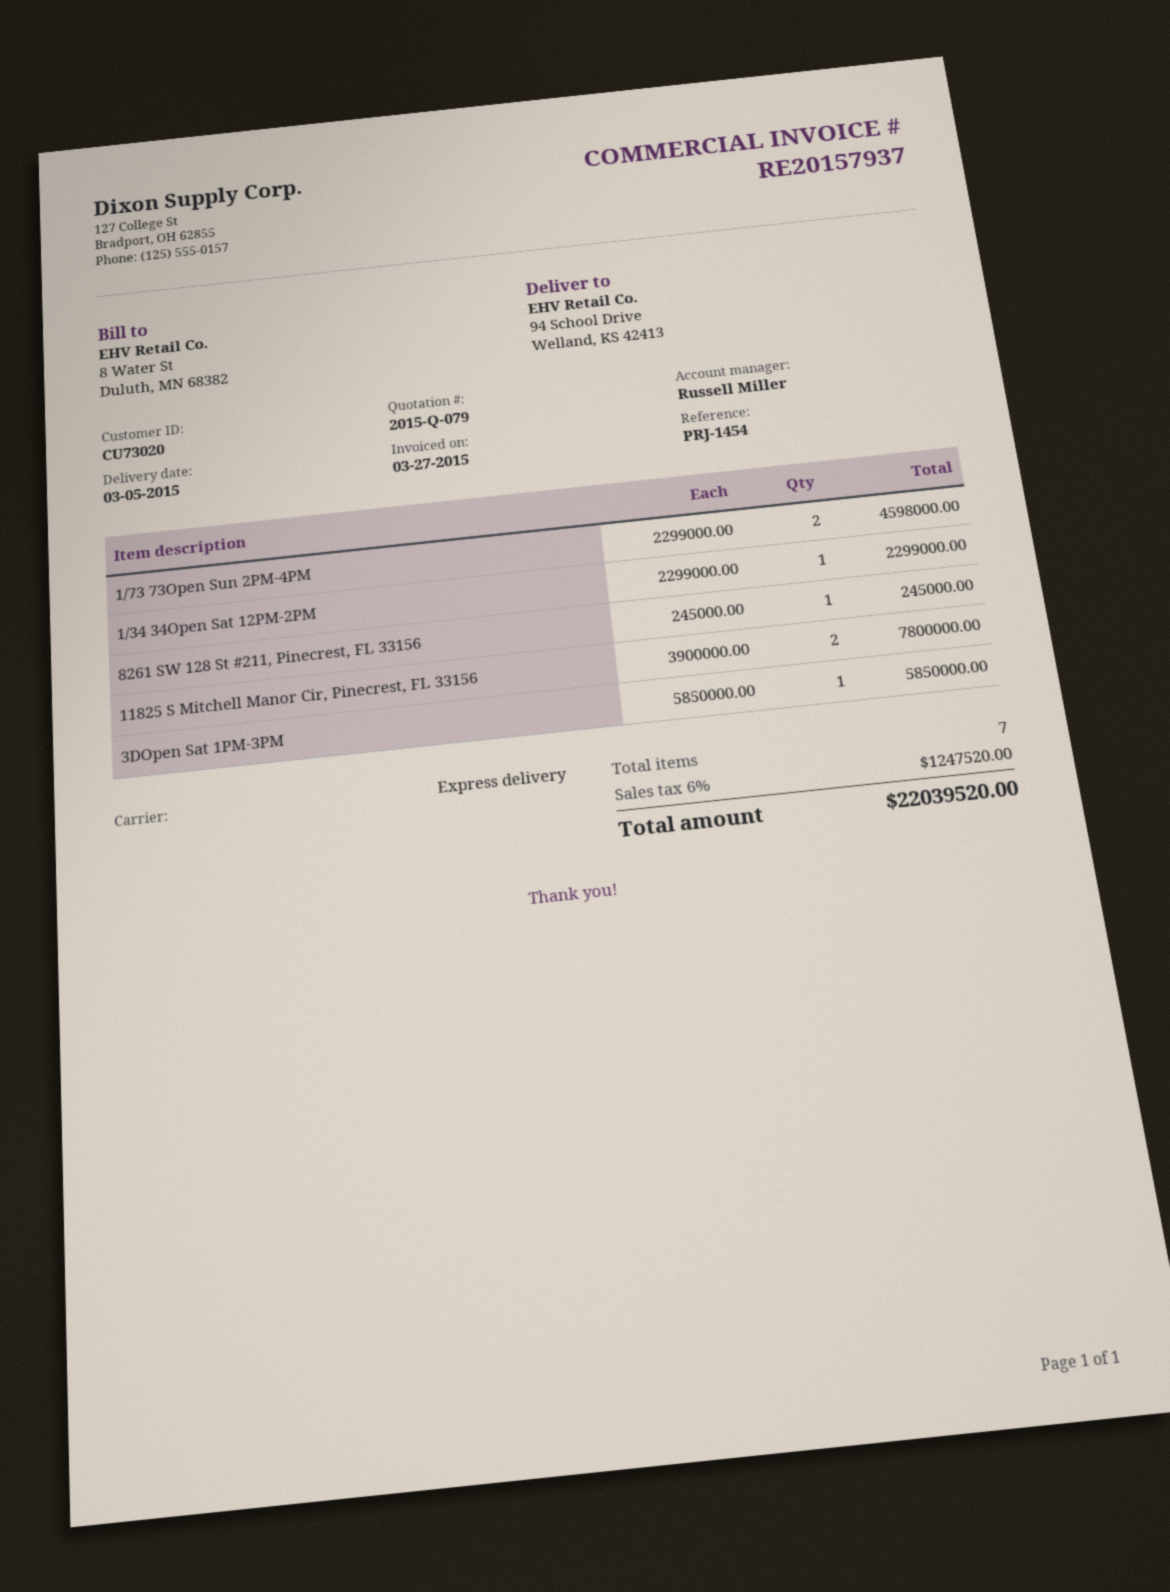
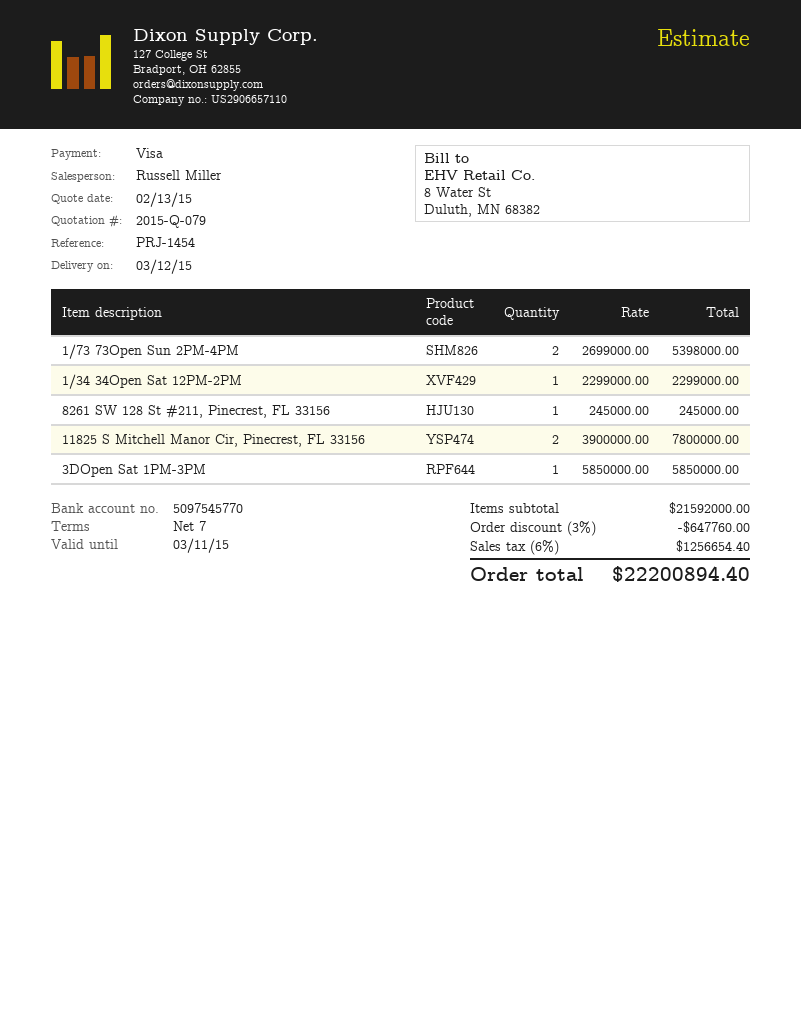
delivery date: 2015-03-05 -> 2015-03-12
1/73 73Open Sun 2PM-4PM: 2 x 2299000.00 = 4598000.00 -> 2 x 2699000.00 = 5398000.00
discount: none -> 3% = 647760.00
tax: 6% = 1247520.00 -> 6% = 1256654.40
total: 22039520.00 -> 22200894.40

